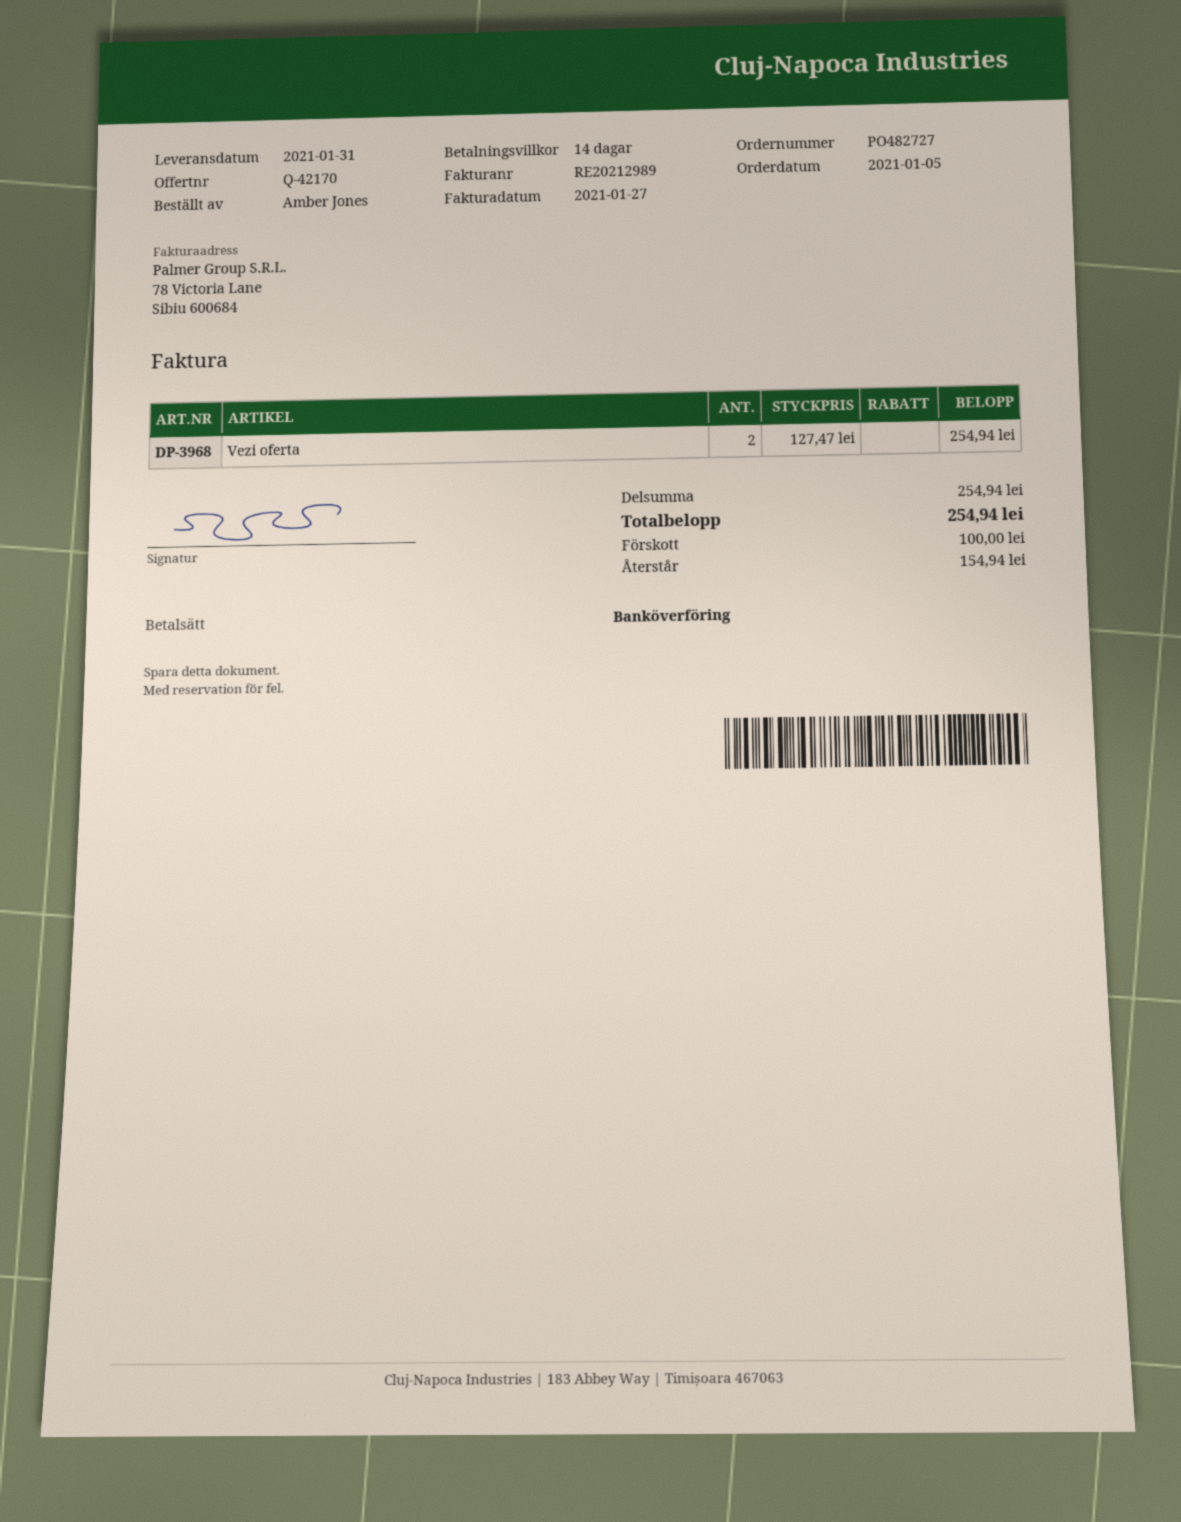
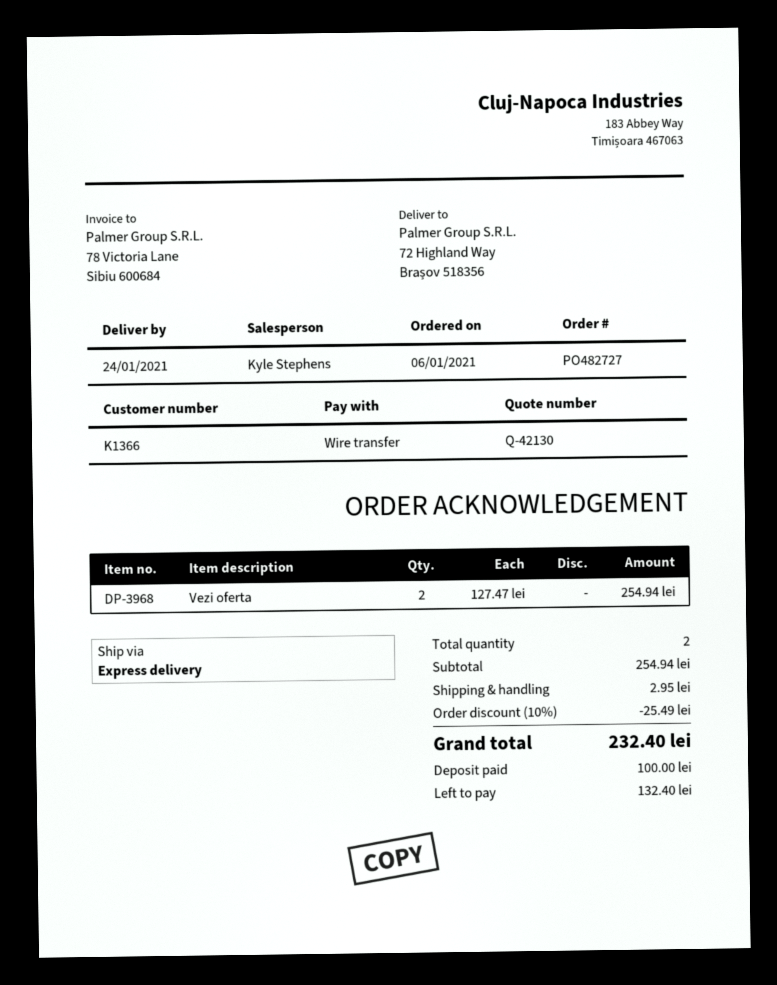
quote number: Q-42170 -> Q-42130
order date: 2021-01-05 -> 2021-01-06
delivery date: 2021-01-31 -> 2021-01-24
discount: none -> 10% = 25.49
shipping: none -> 2.95
total: 254.94 -> 232.40
balance: 154.94 -> 132.40

